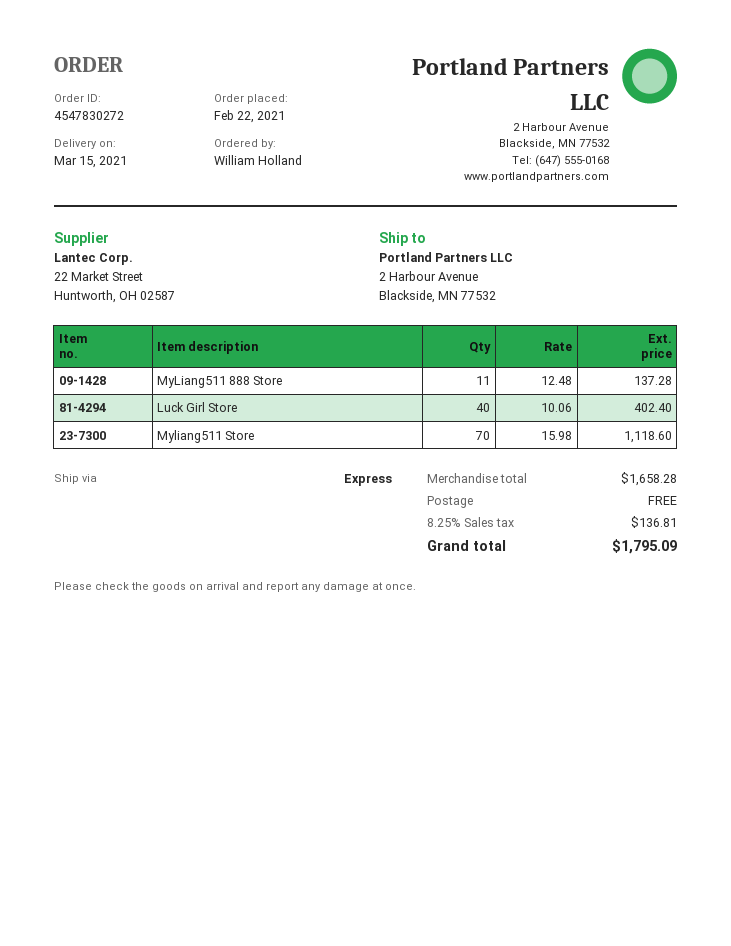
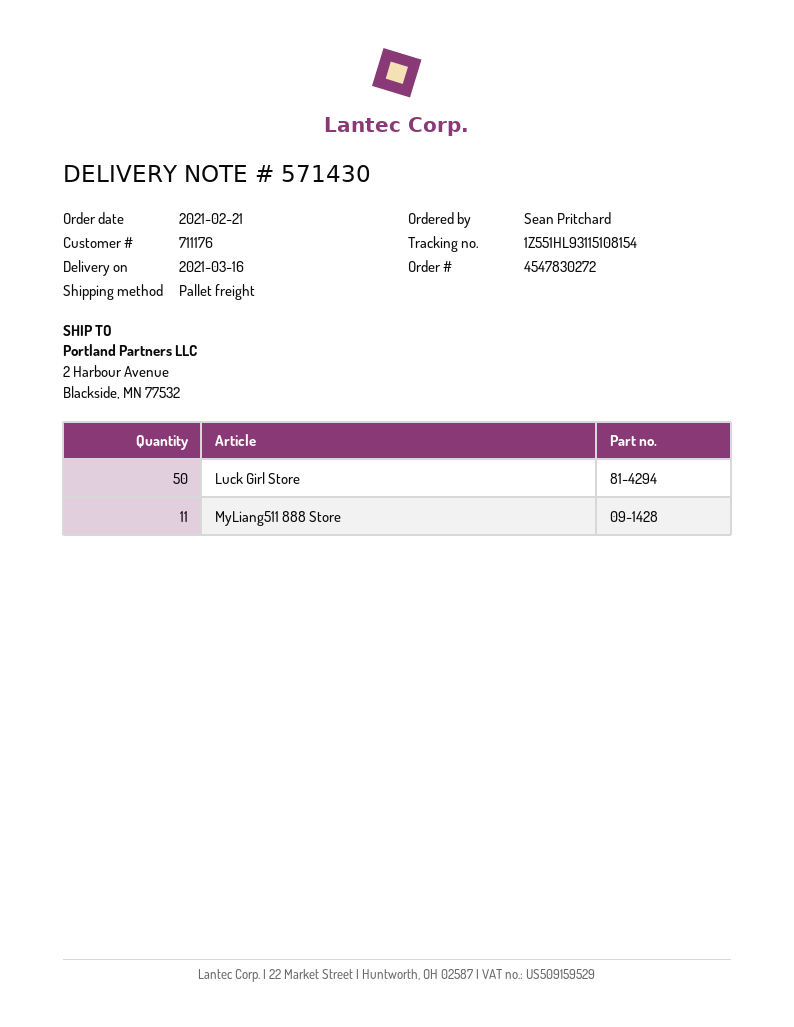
order date: 2021-02-22 -> 2021-02-21
delivery date: 2021-03-15 -> 2021-03-16
ordered by: William Holland -> Sean Pritchard
shipping method: express -> pallet freight
Luck Girl Store: 40 -> 50
Myliang511 Store: 70 -> none

